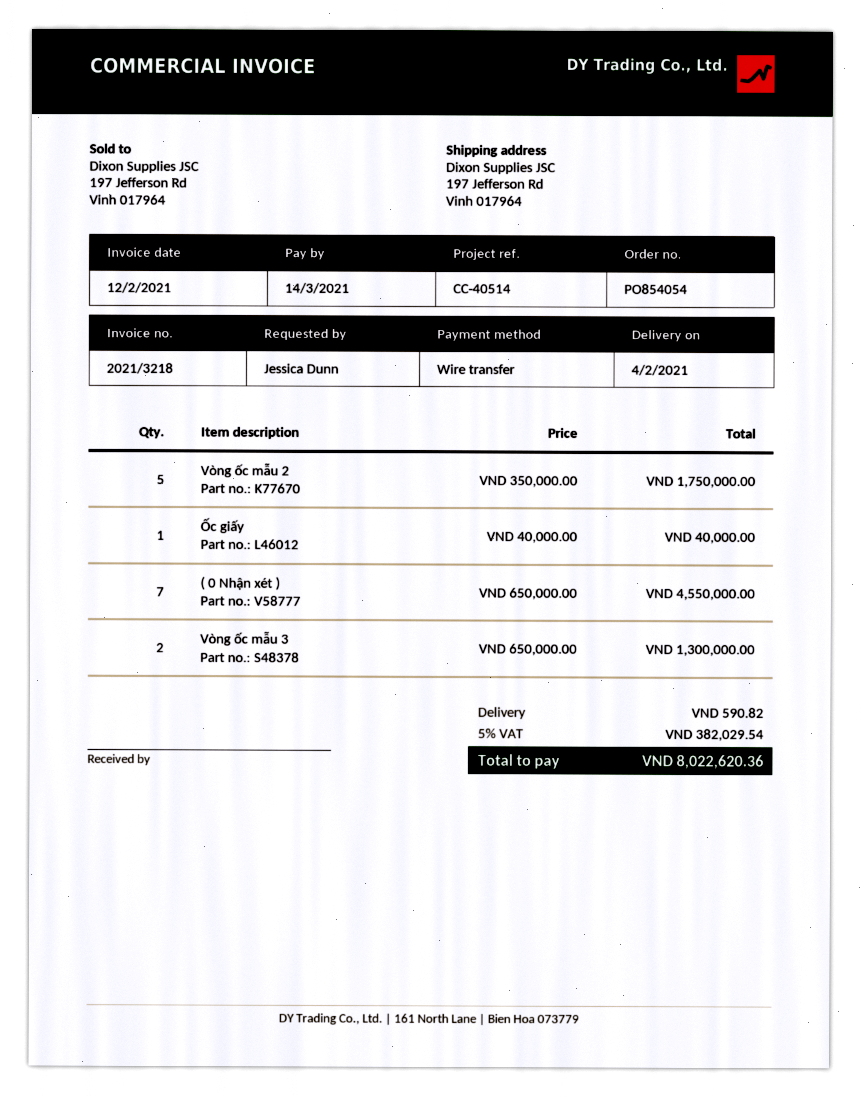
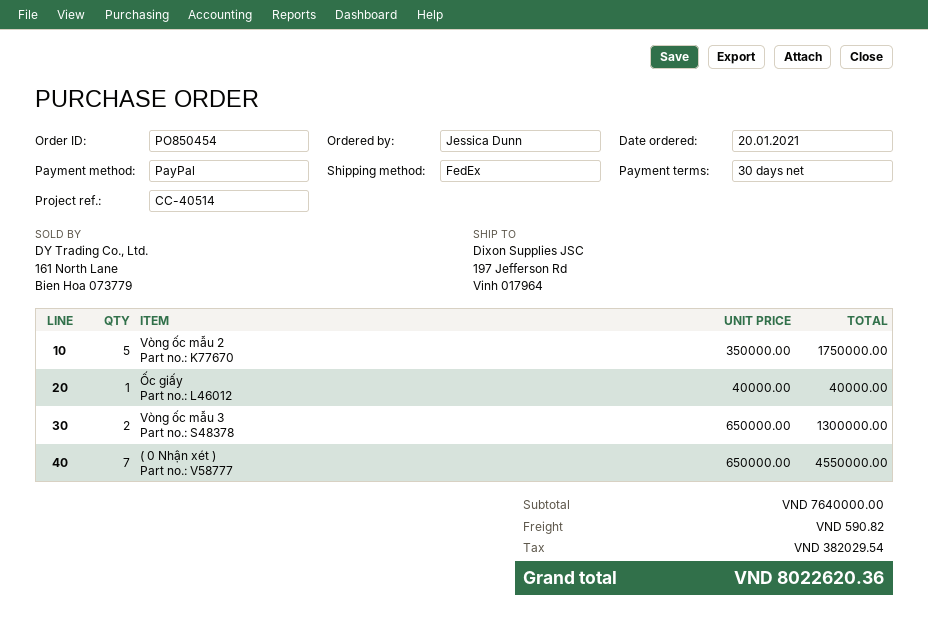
order number: PO854054 -> PO850454
payment method: bank transfer -> PayPal

